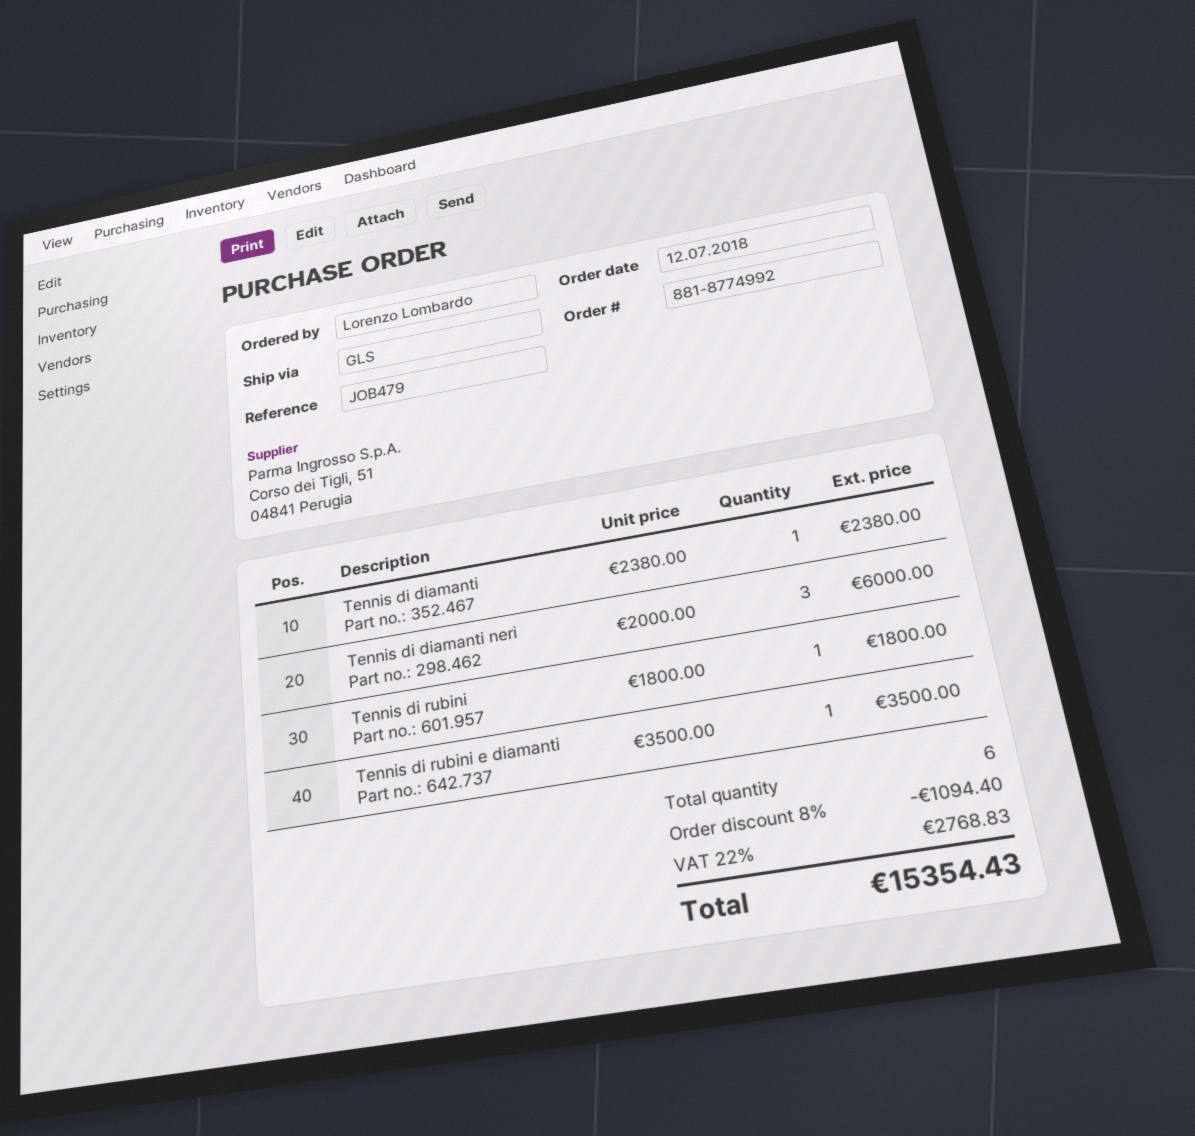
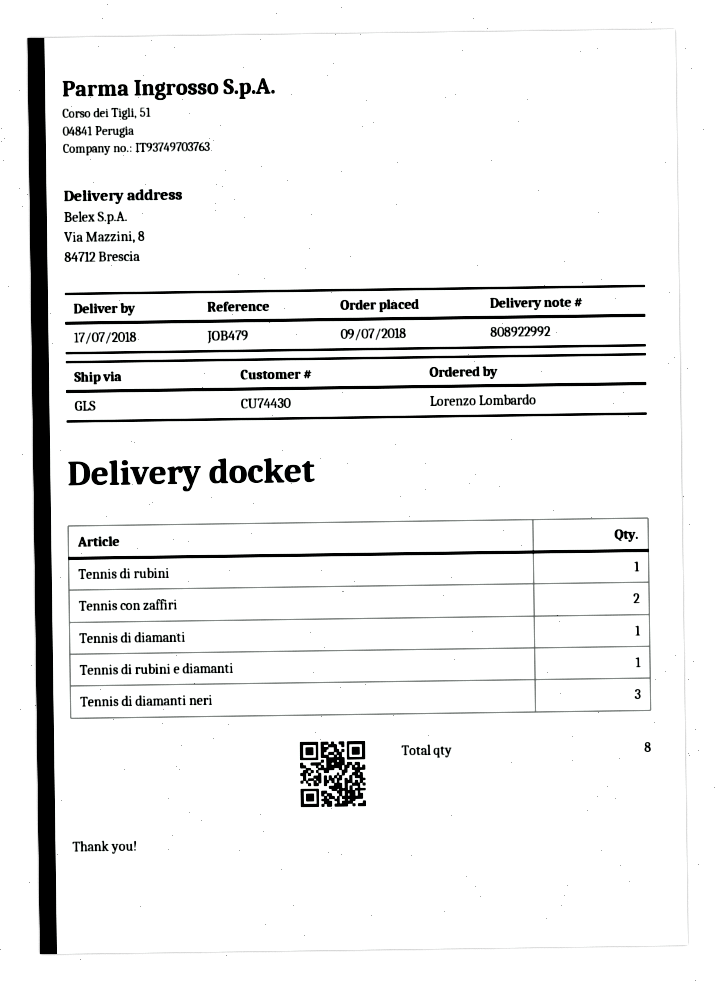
order date: 2018-07-12 -> 2018-07-09
Tennis con zaffiri: none -> 2
total quantity: 6 -> 8

